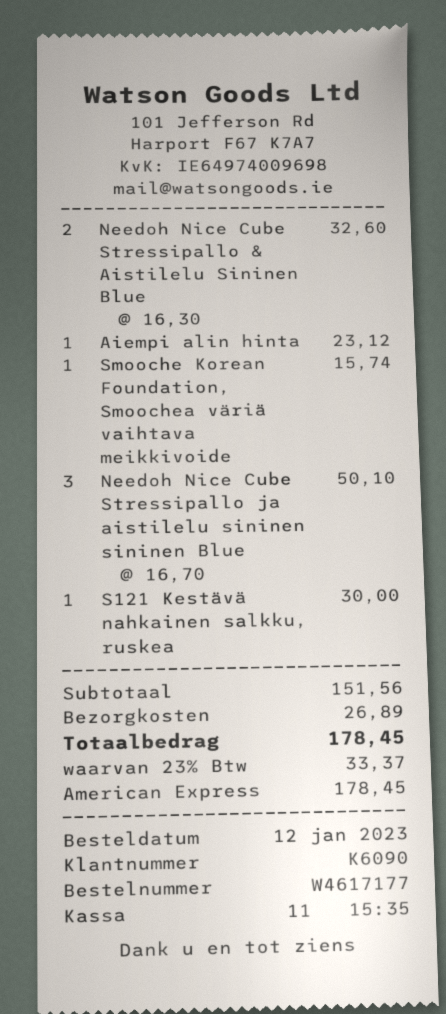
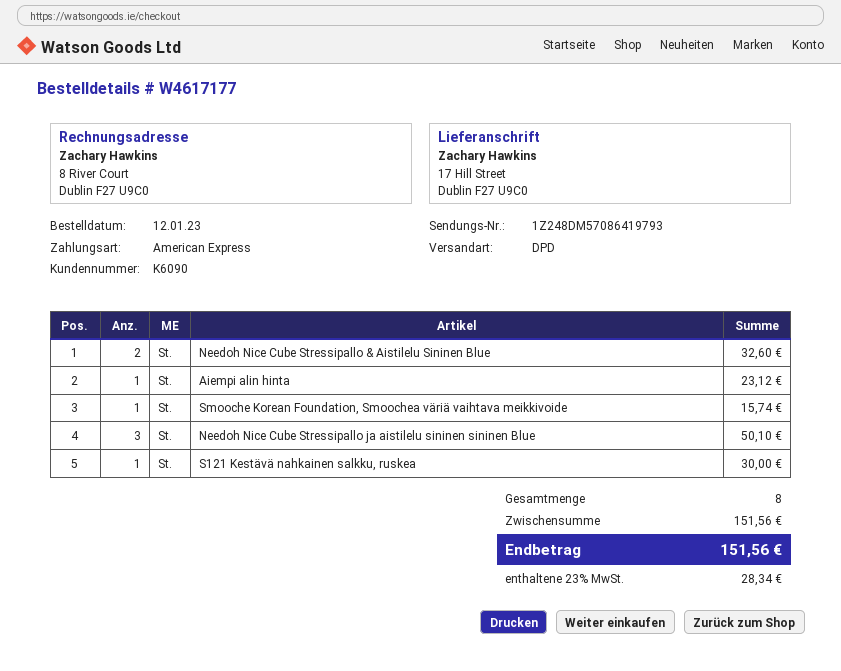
shipping: 26.89 -> none
tax: 23% = 33.37 -> 23% = 28.34
total: 178.45 -> 151.56

